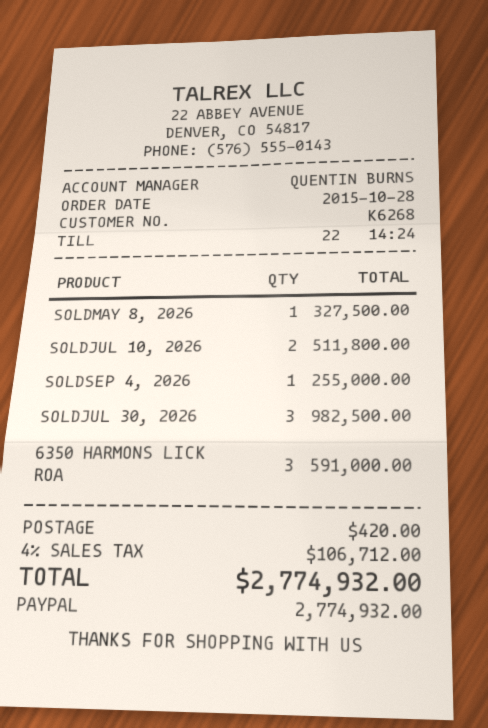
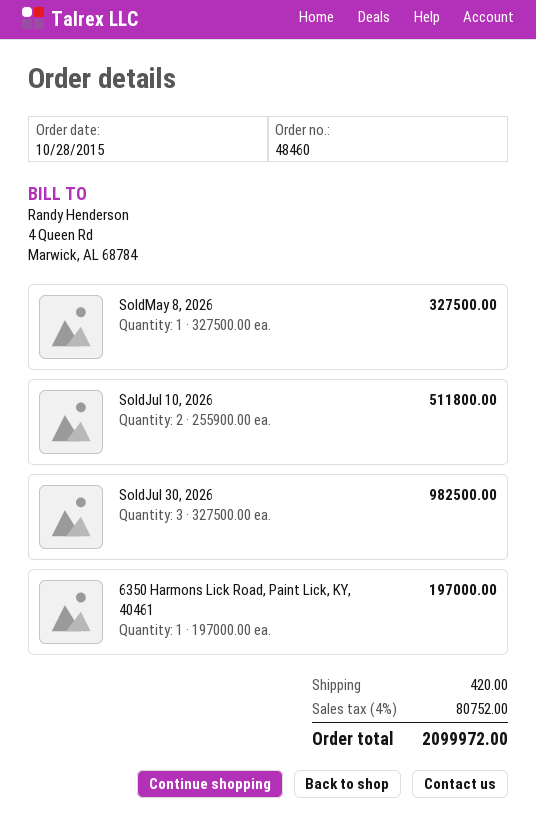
SOLDSEP 4, 2026: 1 for 255000.00 -> none
6350 HARMONS LICK ROA: 3 for 591000.00 -> 1 for 197000.00
tax: 4% = 106712.00 -> 4% = 80752.00
total: 2774932.00 -> 2099972.00

